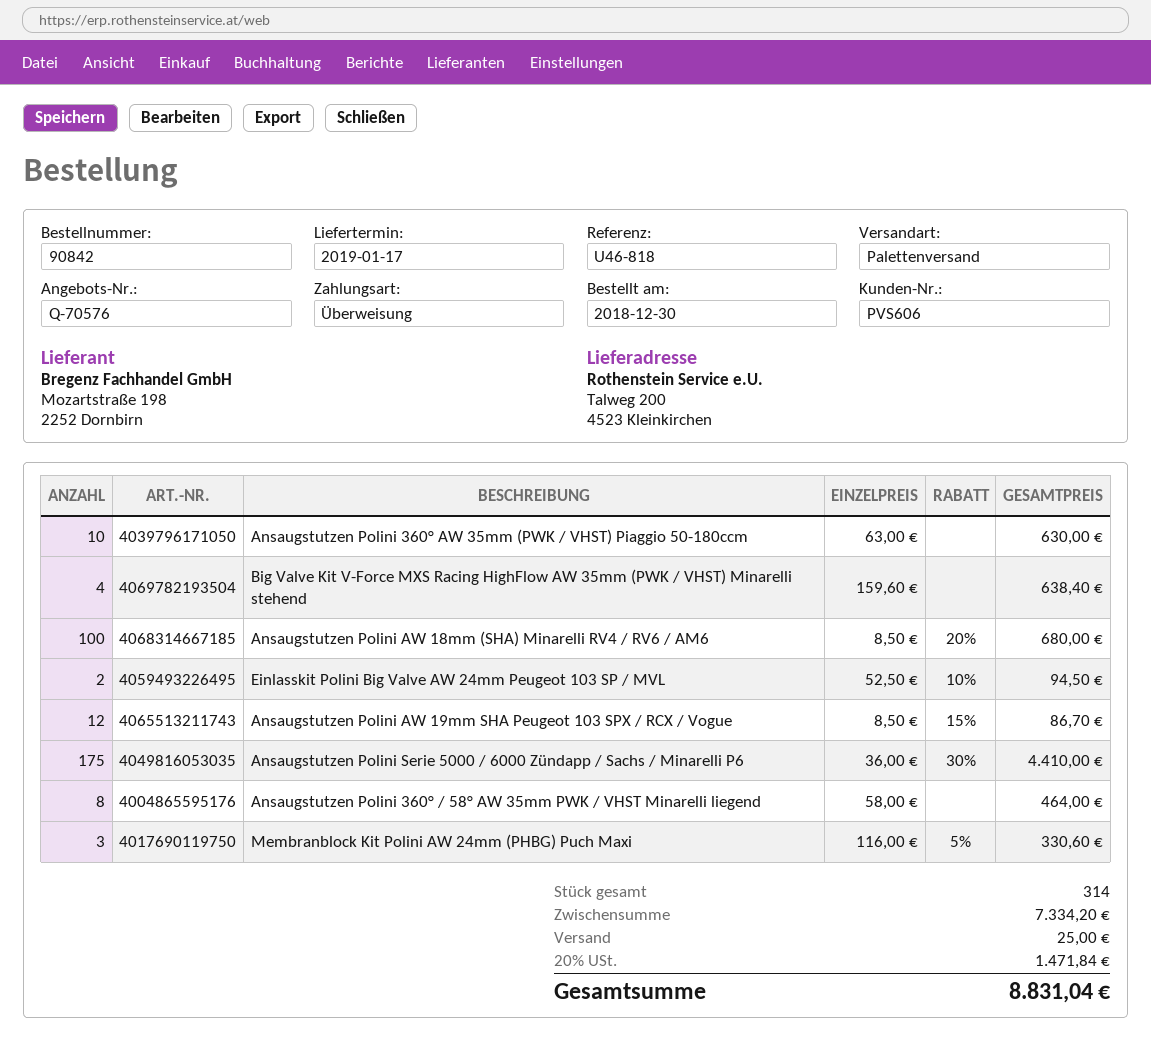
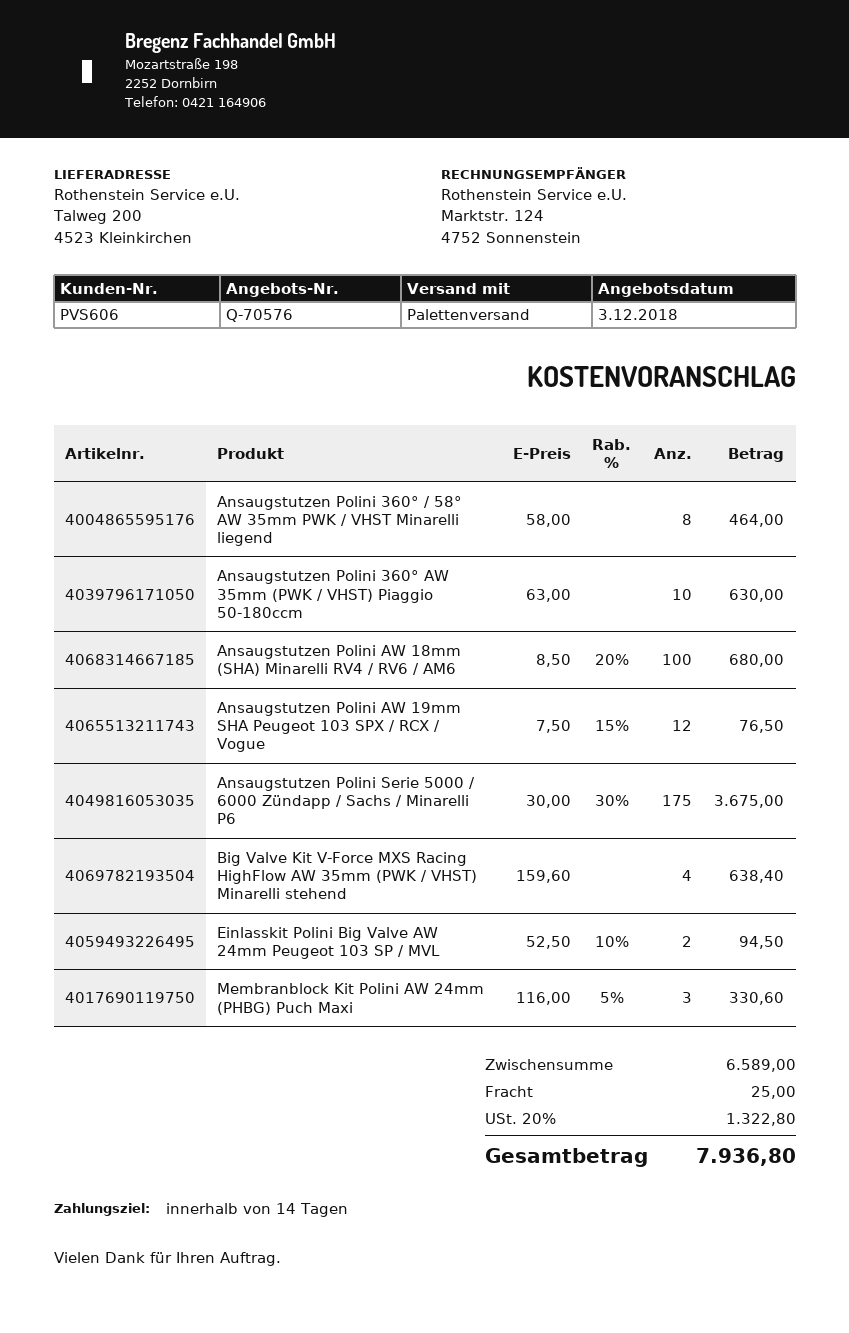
Ansaugstutzen Polini AW 19mm SHA Peugeot 103 SPX / RCX / Vogue: 12 x 8.50 - 15% = 86.70 -> 12 x 7.50 - 15% = 76.50
Ansaugstutzen Polini Serie 5000 / 6000 Zündapp / Sachs / Minarelli P6: 175 x 36.00 - 30% = 4410.00 -> 175 x 30.00 - 30% = 3675.00
subtotal: 7334.20 -> 6589.00
tax: 20% = 1471.84 -> 20% = 1322.80
total: 8831.04 -> 7936.80

